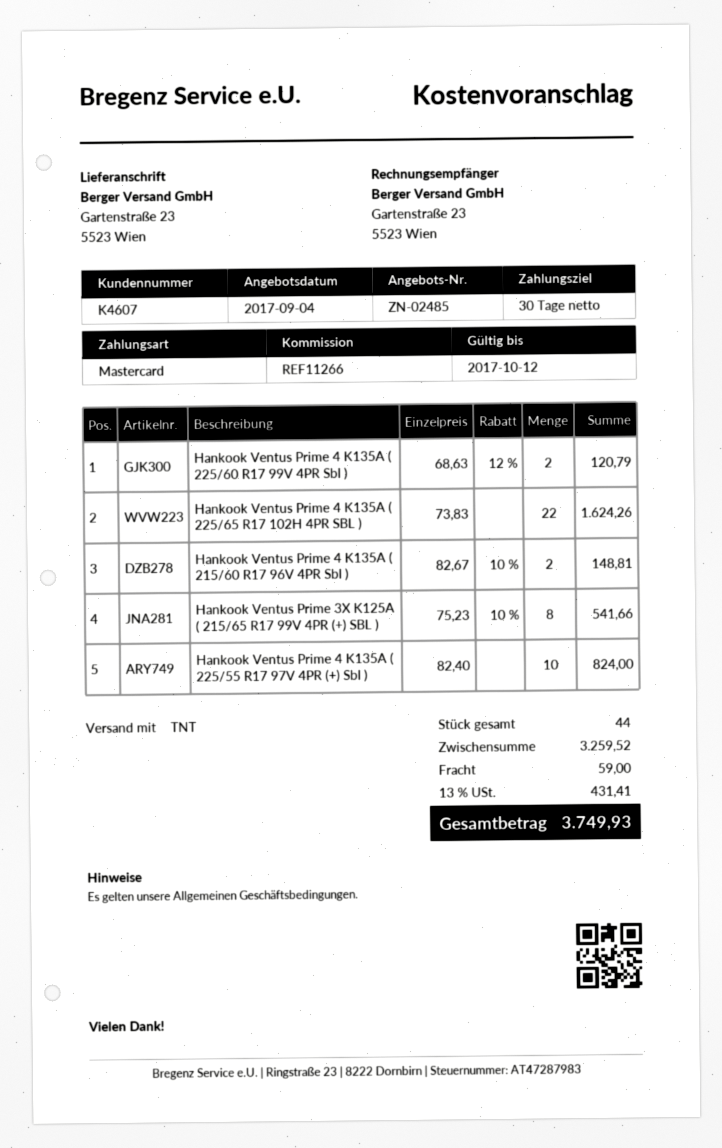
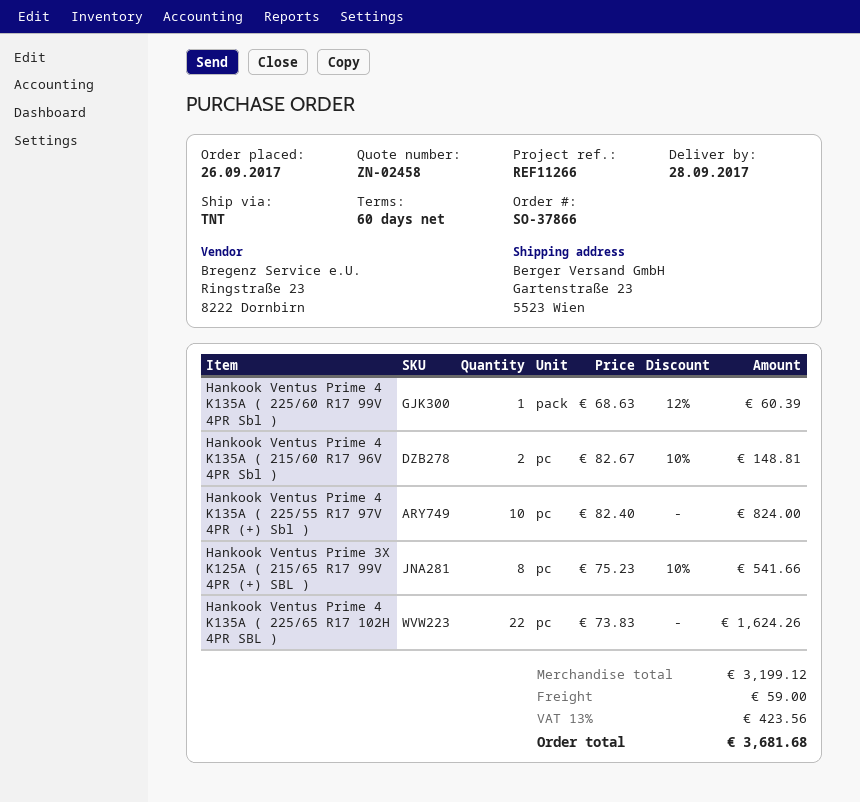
quote number: ZN-02485 -> ZN-02458
payment terms: 30 days -> 60 days
Hankook Ventus Prime 4 K135A ( 225/60 R17 99V 4PR Sbl ): 2 x 68.63 - 12% = 120.79 -> 1 x 68.63 - 12% = 60.39
subtotal: 3259.52 -> 3199.12
tax: 13% = 431.41 -> 13% = 423.56
total: 3749.93 -> 3681.68

